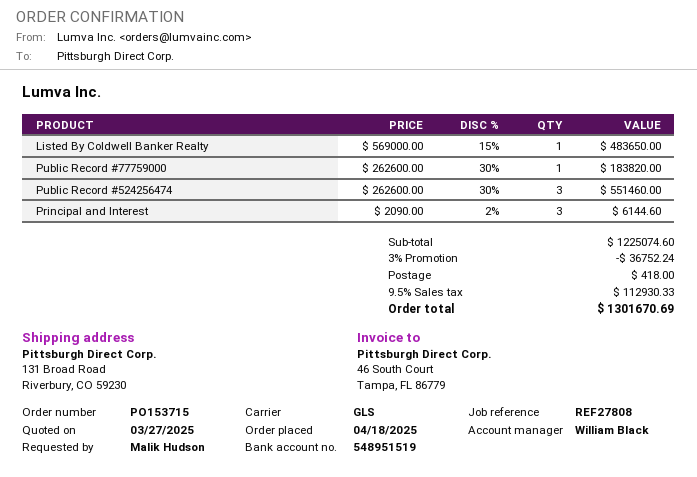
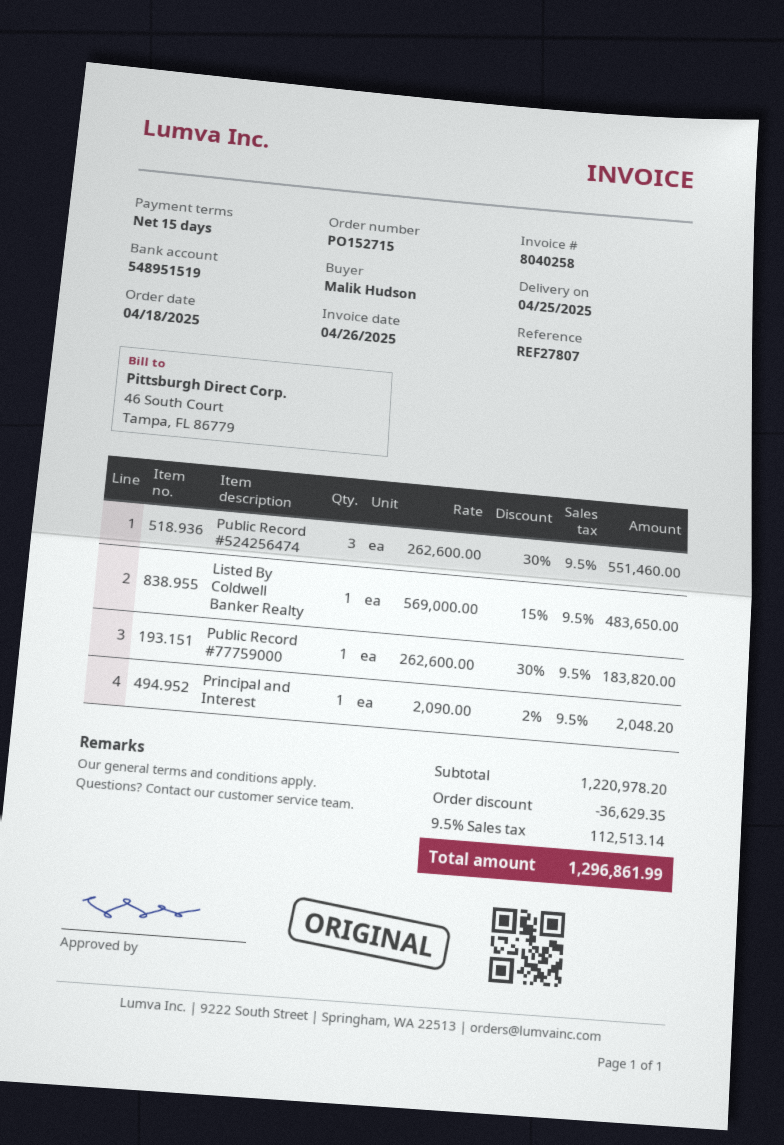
order number: PO153715 -> PO152715
reference: REF27808 -> REF27807
Principal and Interest: 3 x 2090.00 - 2% = 6144.60 -> 1 x 2090.00 - 2% = 2048.20
subtotal: 1225074.60 -> 1220978.20
discount: 36752.24 -> 36629.35
shipping: 418.00 -> none
tax: 9.5% = 112930.33 -> 9.5% = 112513.14
total: 1301670.69 -> 1296861.99

